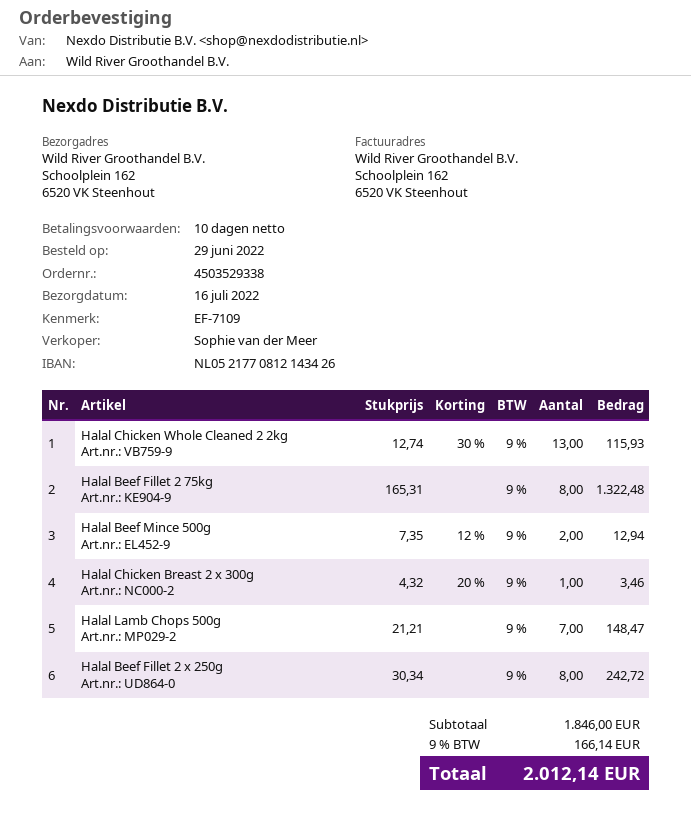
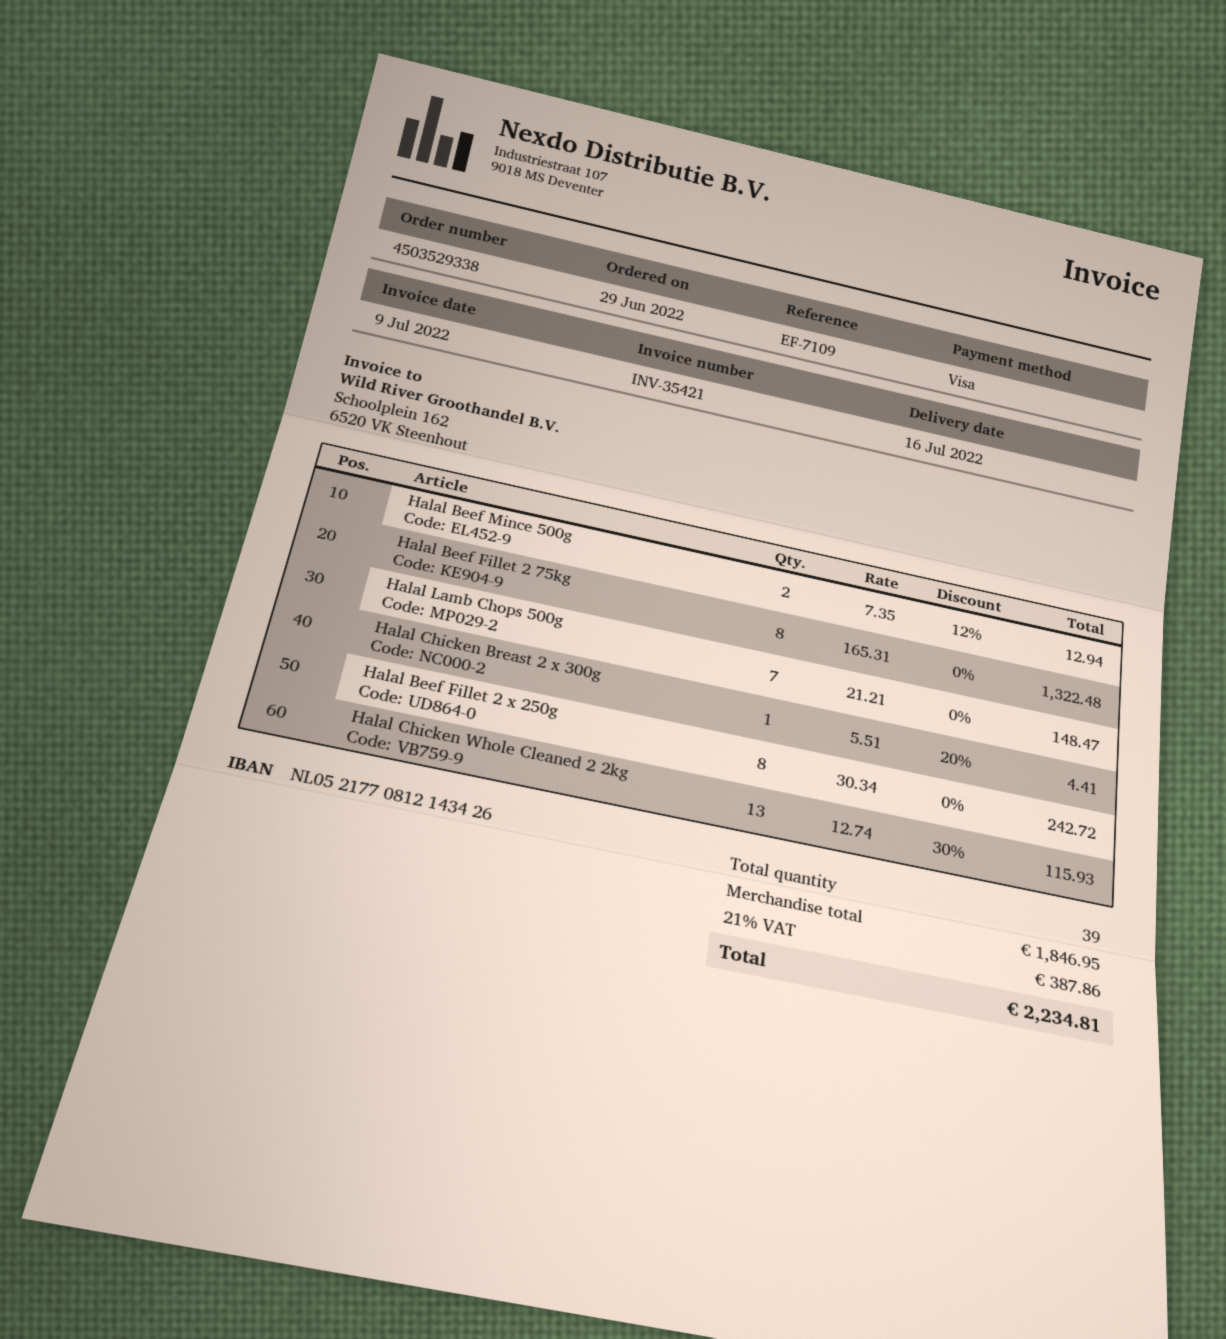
Halal Chicken Breast 2 x 300g: 1 x 4.32 - 20% = 3.46 -> 1 x 5.51 - 20% = 4.41
subtotal: 1846.00 -> 1846.95
tax: 9% = 166.14 -> 21% = 387.86
total: 2012.14 -> 2234.81

